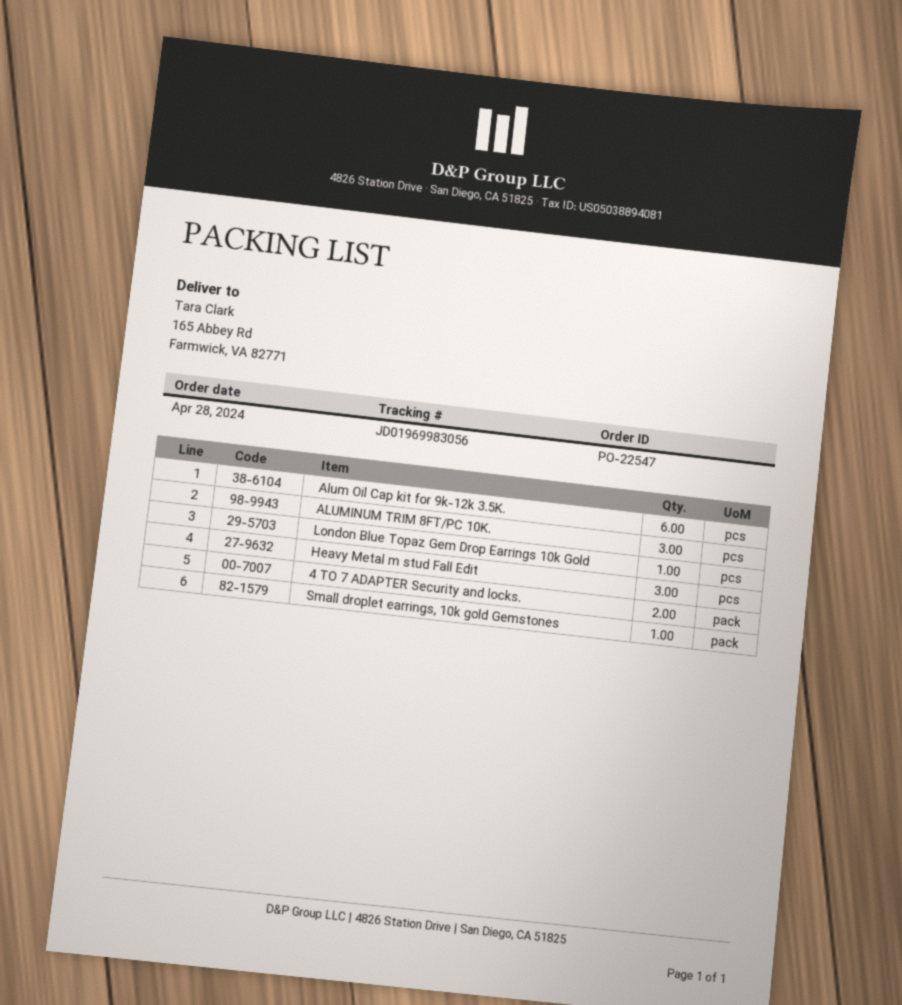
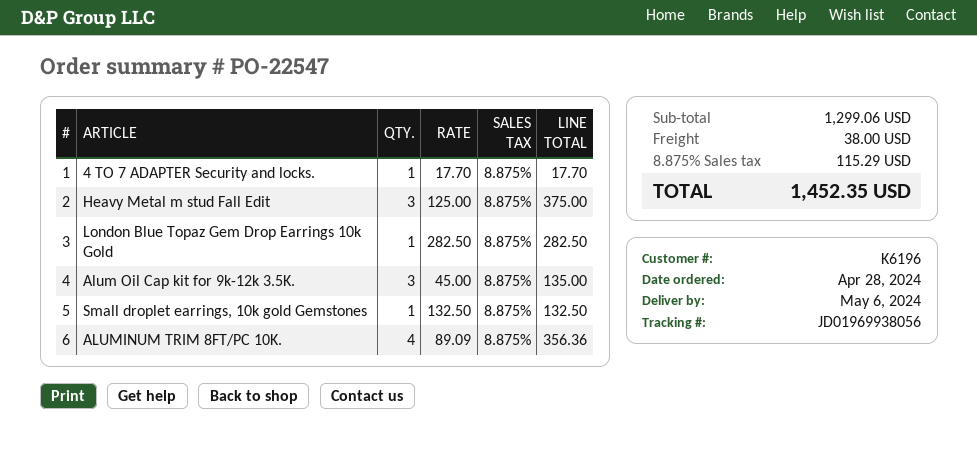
tracking number: JD01969983056 -> JD01969938056
Alum Oil Cap kit for 9k-12k 3.5K.: 6 -> 3
ALUMINUM TRIM 8FT/PC 10K.: 3 -> 4
4 TO 7 ADAPTER Security and locks.: 2 -> 1

